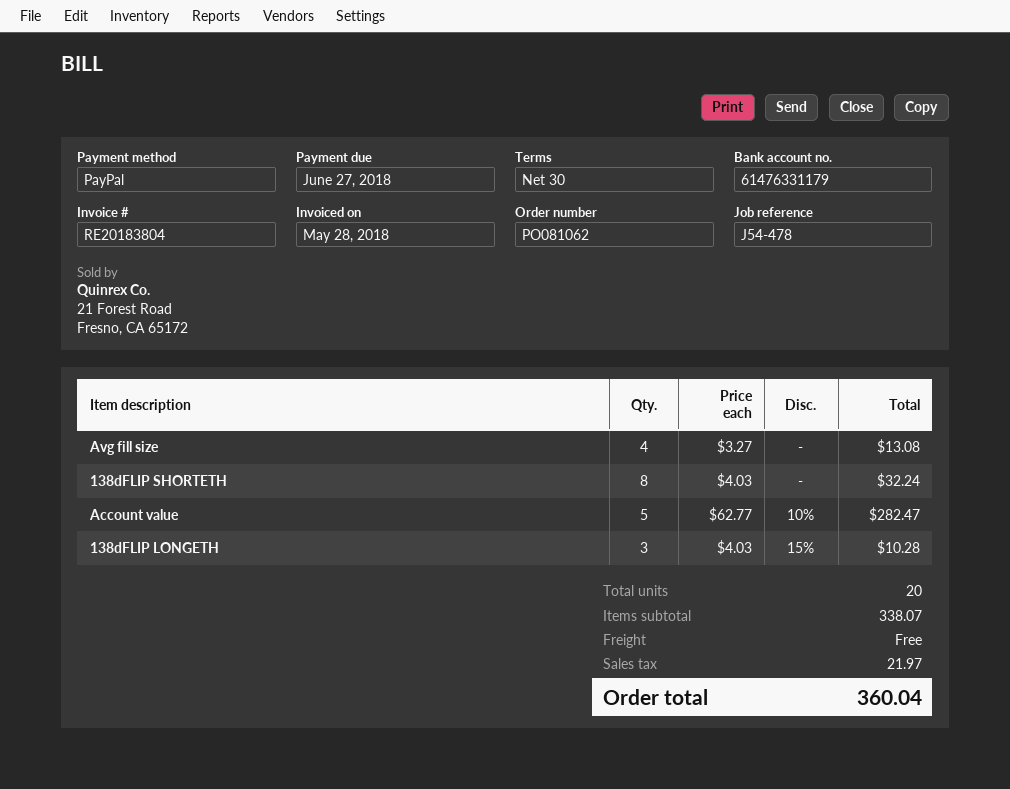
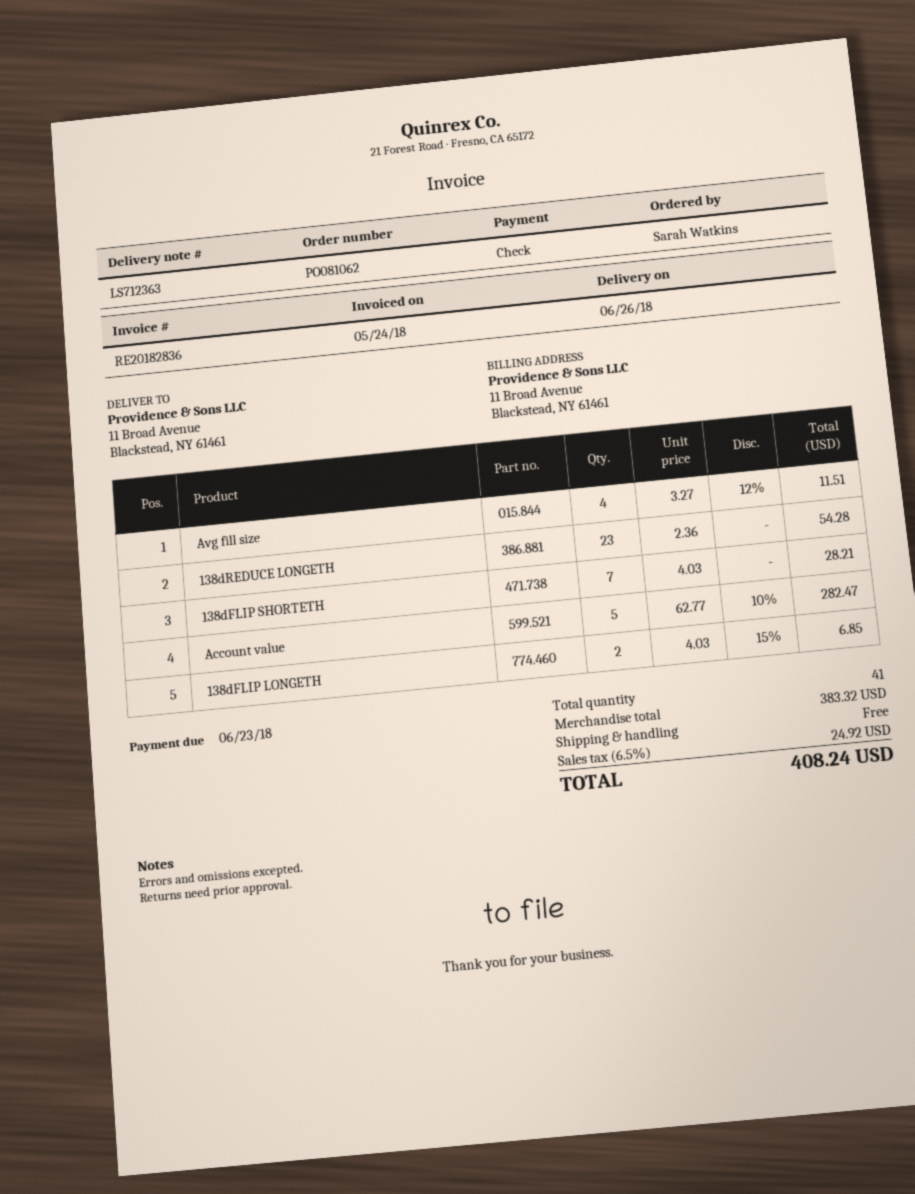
invoice number: RE20183804 -> RE20182836
invoice date: 2018-05-28 -> 2018-05-24
due date: 2018-06-27 -> 2018-06-23
payment method: PayPal -> cheque
Avg fill size: 4 x 3.27 = 13.08 -> 4 x 3.27 - 12% = 11.51
138dFLIP SHORTETH: 8 x 4.03 = 32.24 -> 7 x 4.03 = 28.21
138dFLIP LONGETH: 3 x 4.03 - 15% = 10.28 -> 2 x 4.03 - 15% = 6.85
138dREDUCE LONGETH: none -> 23 x 2.36 = 54.28
total quantity: 20 -> 41
subtotal: 338.07 -> 383.32
tax: 21.97 -> 24.92
total: 360.04 -> 408.24

